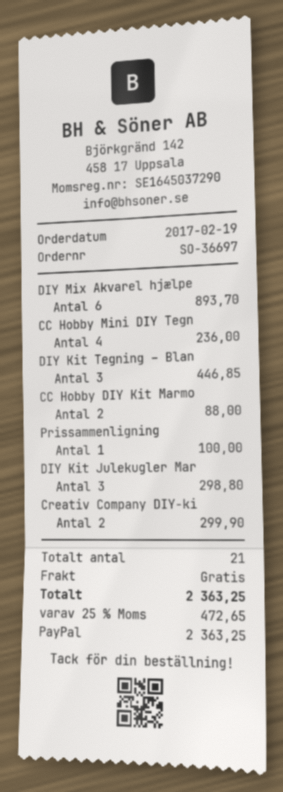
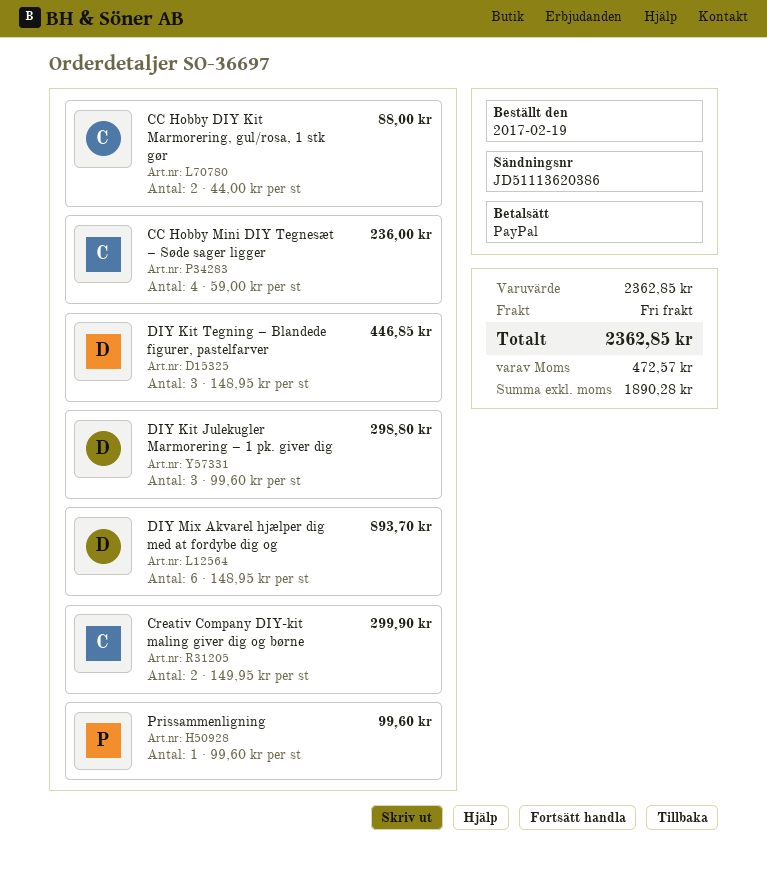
Prissammenligning: 1 for 100.00 -> 1 for 99.60
tax: 472.65 -> 472.57
total: 2363.25 -> 2362.85

